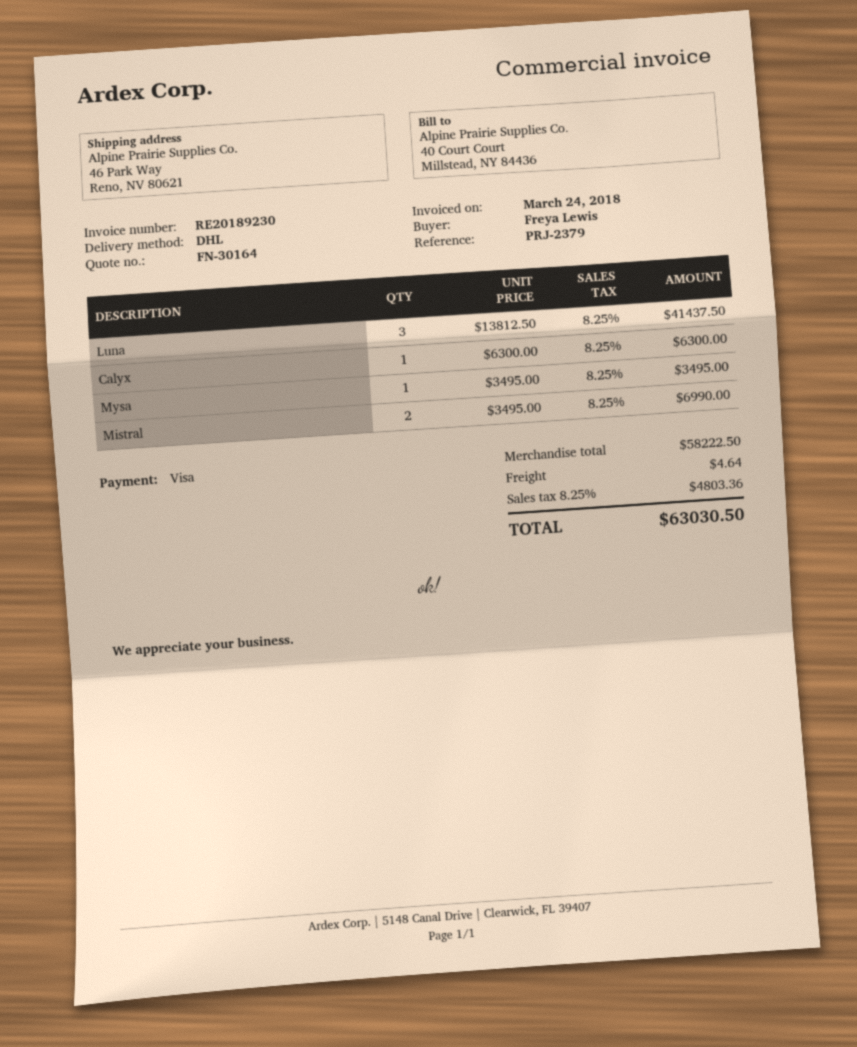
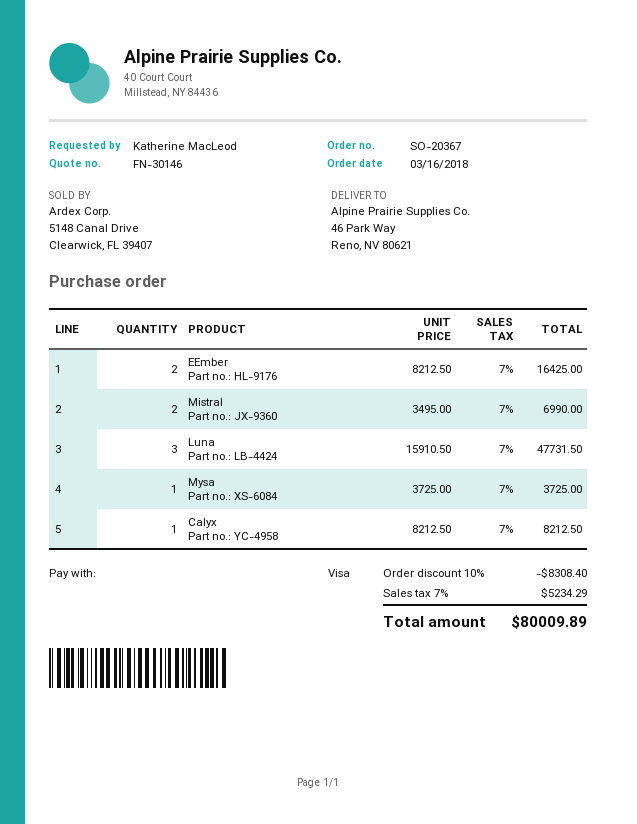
quote number: FN-30164 -> FN-30146
ordered by: Freya Lewis -> Katherine MacLeod
Luna: 3 x 13812.50 = 41437.50 -> 3 x 15910.50 = 47731.50
Calyx: 1 x 6300.00 = 6300.00 -> 1 x 8212.50 = 8212.50
Mysa: 1 x 3495.00 = 3495.00 -> 1 x 3725.00 = 3725.00
EEmber: none -> 2 x 8212.50 = 16425.00
discount: none -> 10% = 8308.40
shipping: 4.64 -> none
tax: 8.25% = 4803.36 -> 7% = 5234.29
total: 63030.50 -> 80009.89

